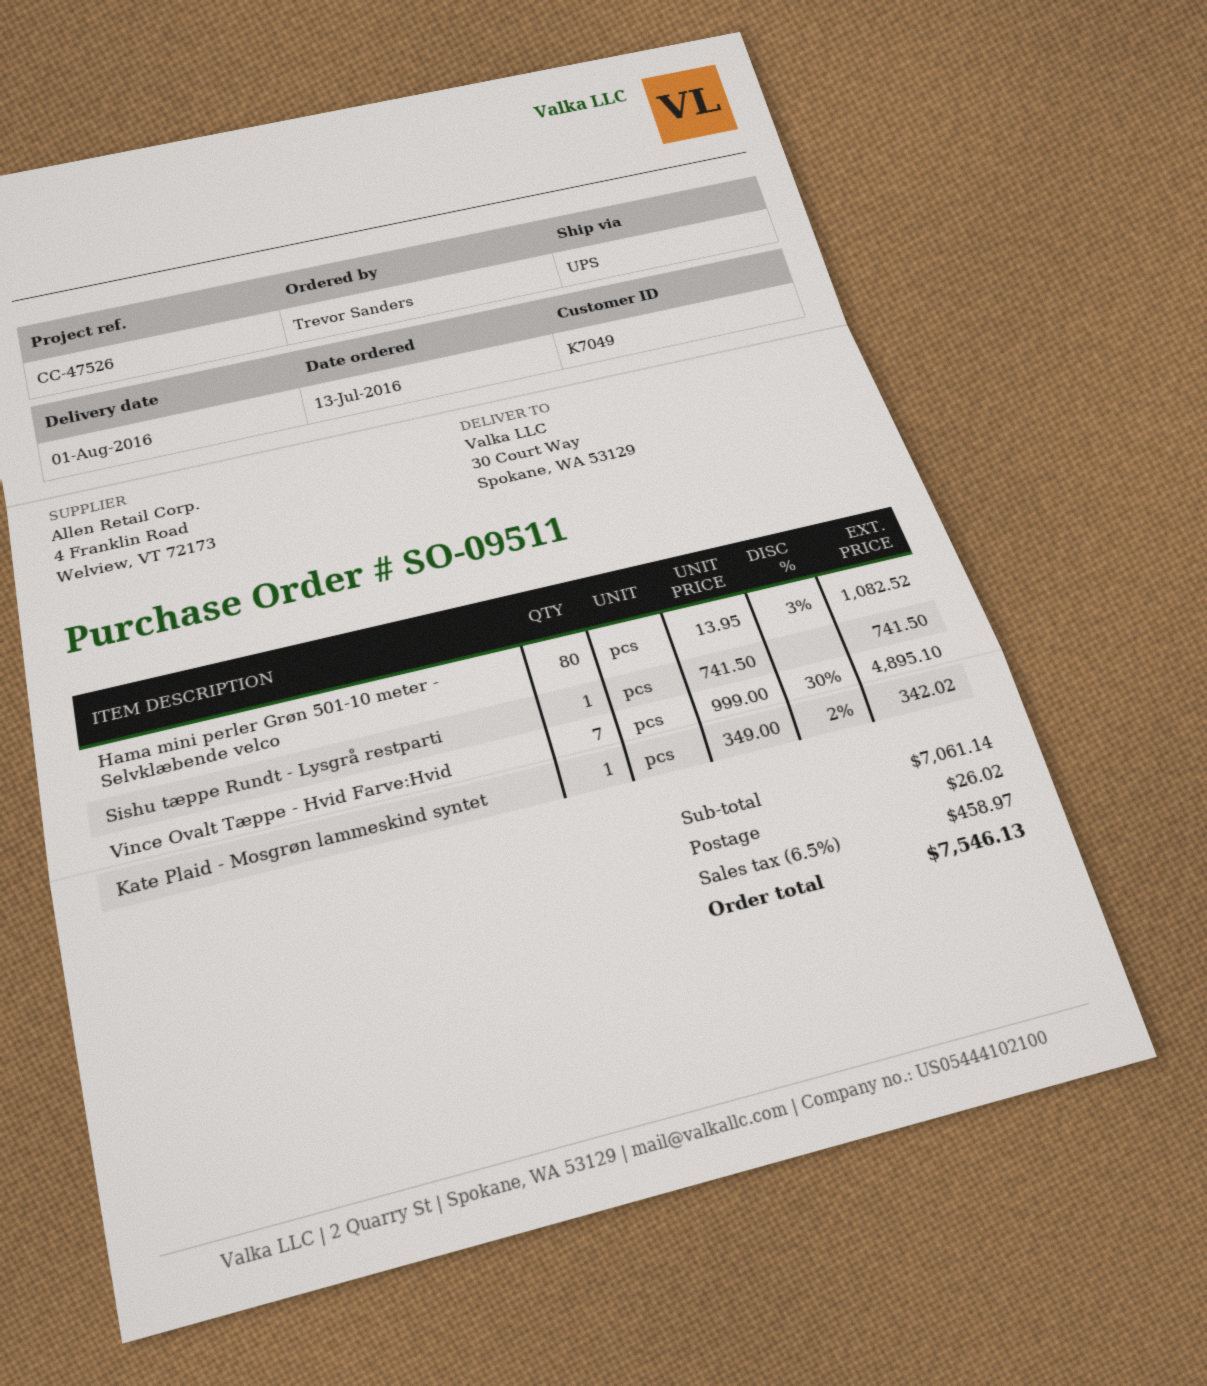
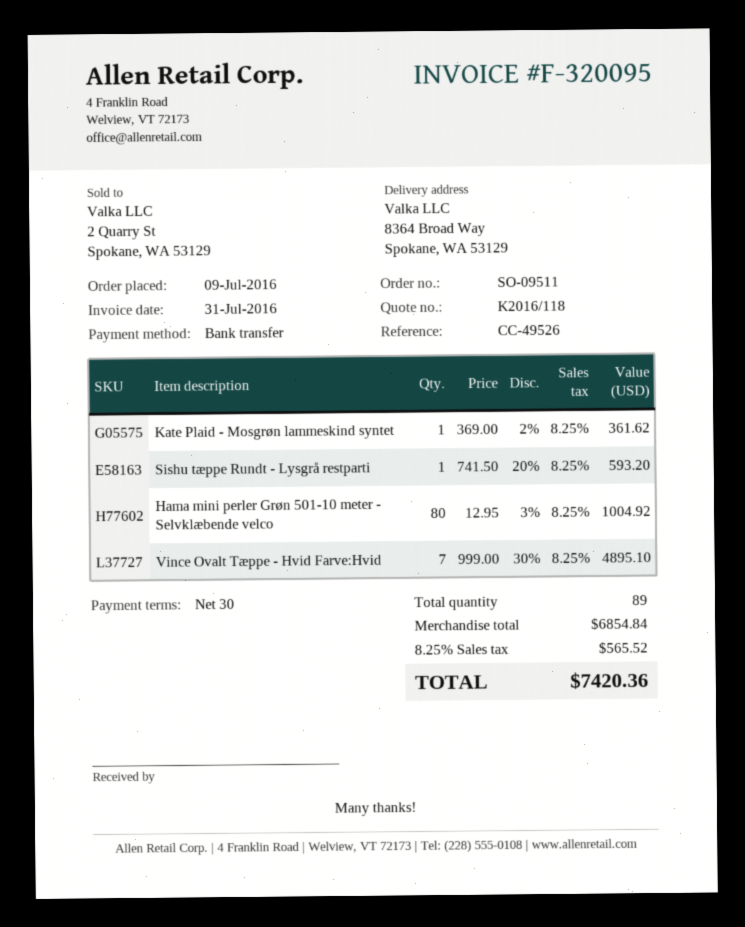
order date: 2016-07-13 -> 2016-07-09
reference: CC-47526 -> CC-49526
ship to: 30 Court Way, Spokane, WA 53129 -> 8364 Broad Way, Spokane, WA 53129
Hama mini perler Grøn 501-10 meter - Selvklæbende velco: 80 x 13.95 - 3% = 1082.52 -> 80 x 12.95 - 3% = 1004.92
Sishu tæppe Rundt - Lysgrå restparti: 1 x 741.50 = 741.50 -> 1 x 741.50 - 20% = 593.20
Kate Plaid - Mosgrøn lammeskind syntet: 1 x 349.00 - 2% = 342.02 -> 1 x 369.00 - 2% = 361.62
subtotal: 7061.14 -> 6854.84
shipping: 26.02 -> none
tax: 6.5% = 458.97 -> 8.25% = 565.52
total: 7546.13 -> 7420.36

